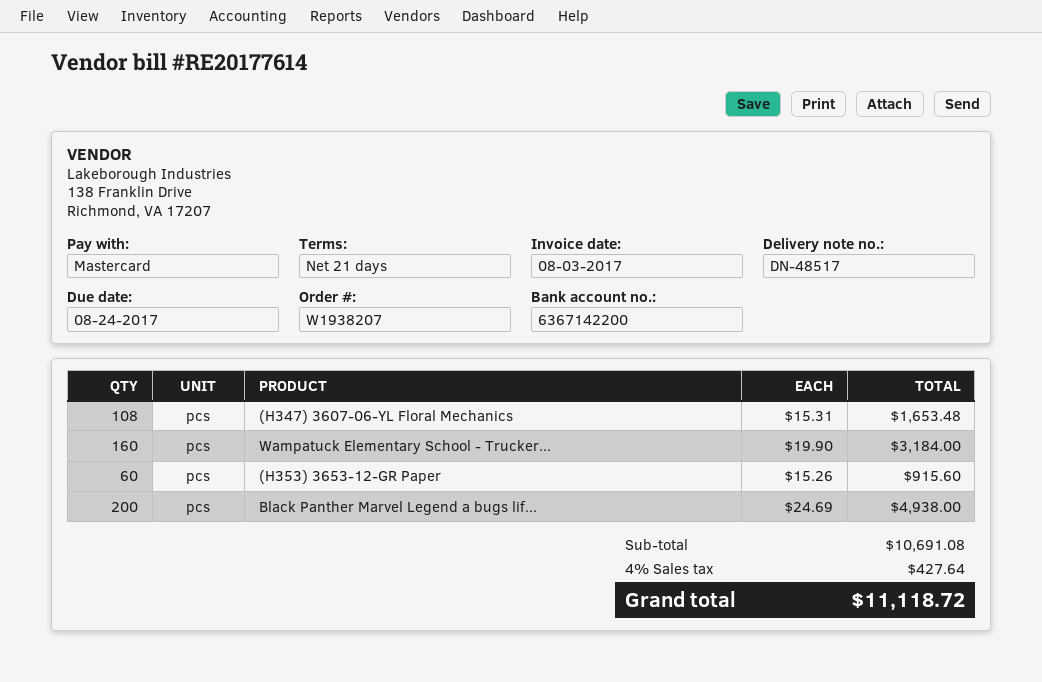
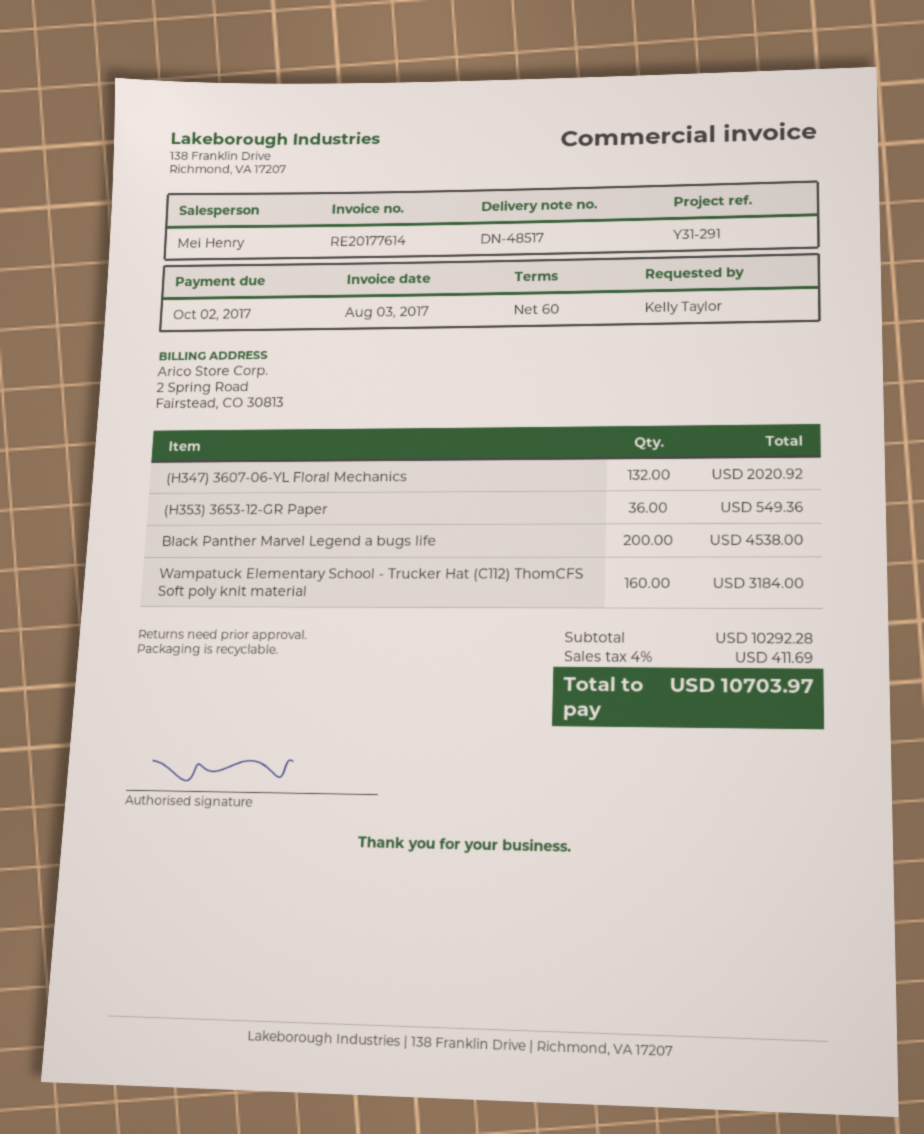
payment terms: 21 days -> 60 days
due date: 2017-08-24 -> 2017-10-02
(H347) 3607-06-YL Floral Mechanics: 108 for 1653.48 -> 132 for 2020.92
(H353) 3653-12-GR Paper: 60 for 915.60 -> 36 for 549.36
Black Panther Marvel Legend a bugs lif...: 200 for 4938.00 -> 200 for 4538.00
subtotal: 10691.08 -> 10292.28
tax: 4% = 427.64 -> 4% = 411.69
total: 11118.72 -> 10703.97

